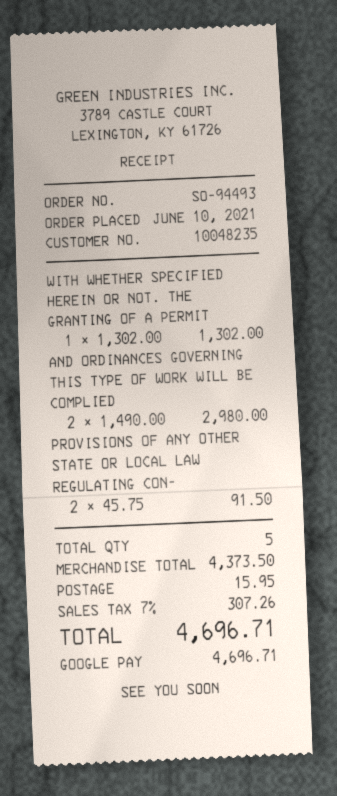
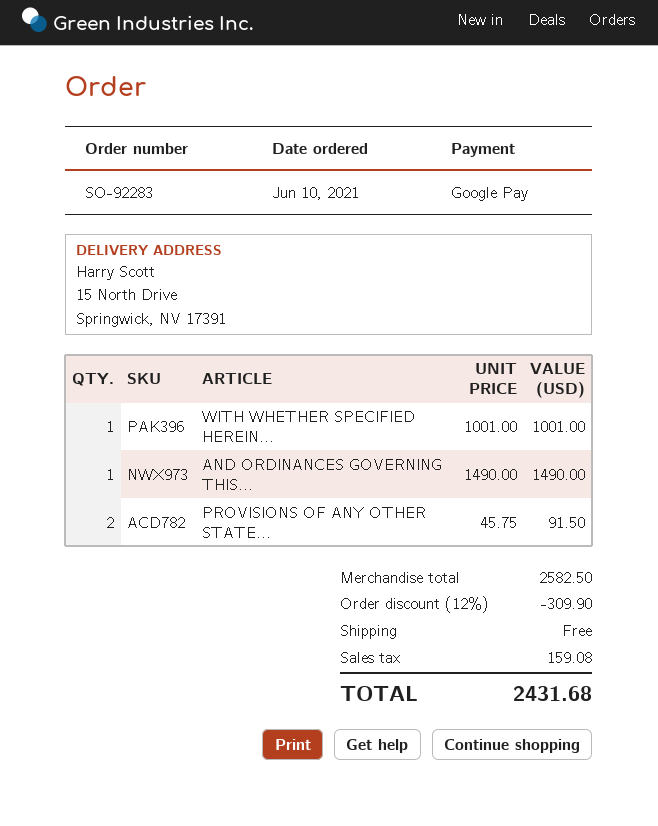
order number: SO-94493 -> SO-92283
WITH WHETHER SPECIFIED HEREIN OR NOT. THE GRANTING OF A PERMIT: 1 x 1302.00 = 1302.00 -> 1 x 1001.00 = 1001.00
AND ORDINANCES GOVERNING THIS TYPE OF WORK WILL BE COMPLIED: 2 x 1490.00 = 2980.00 -> 1 x 1490.00 = 1490.00
subtotal: 4373.50 -> 2582.50
discount: none -> 12% = 309.90
shipping: 15.95 -> 0.00
tax: 307.26 -> 159.08
total: 4696.71 -> 2431.68

